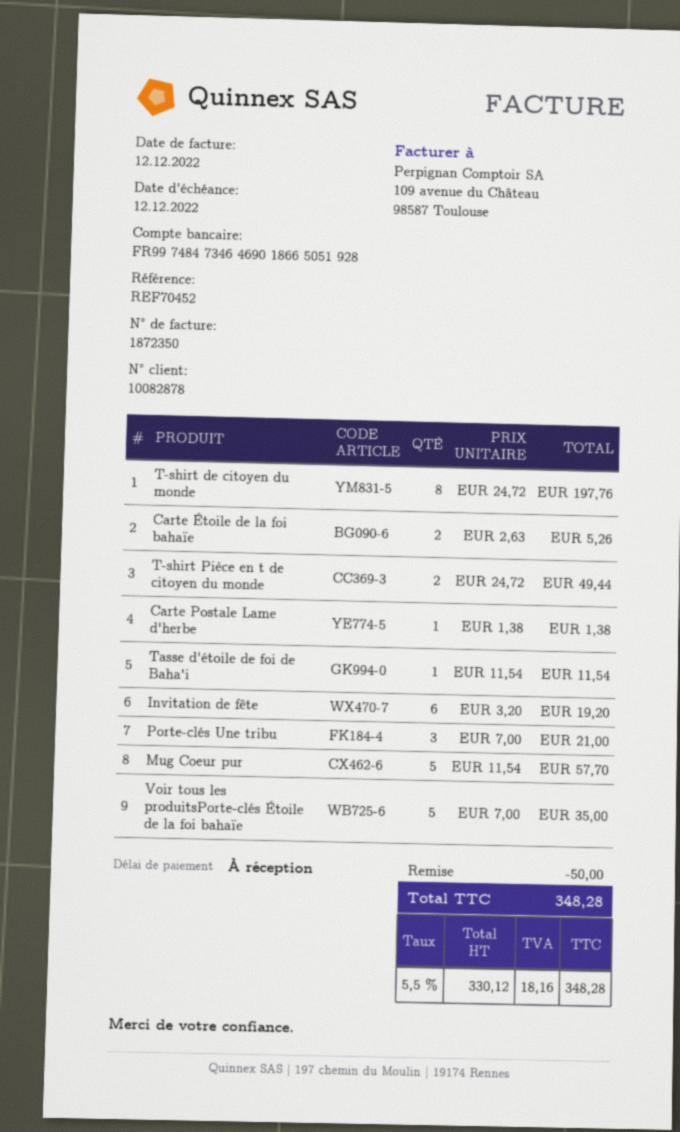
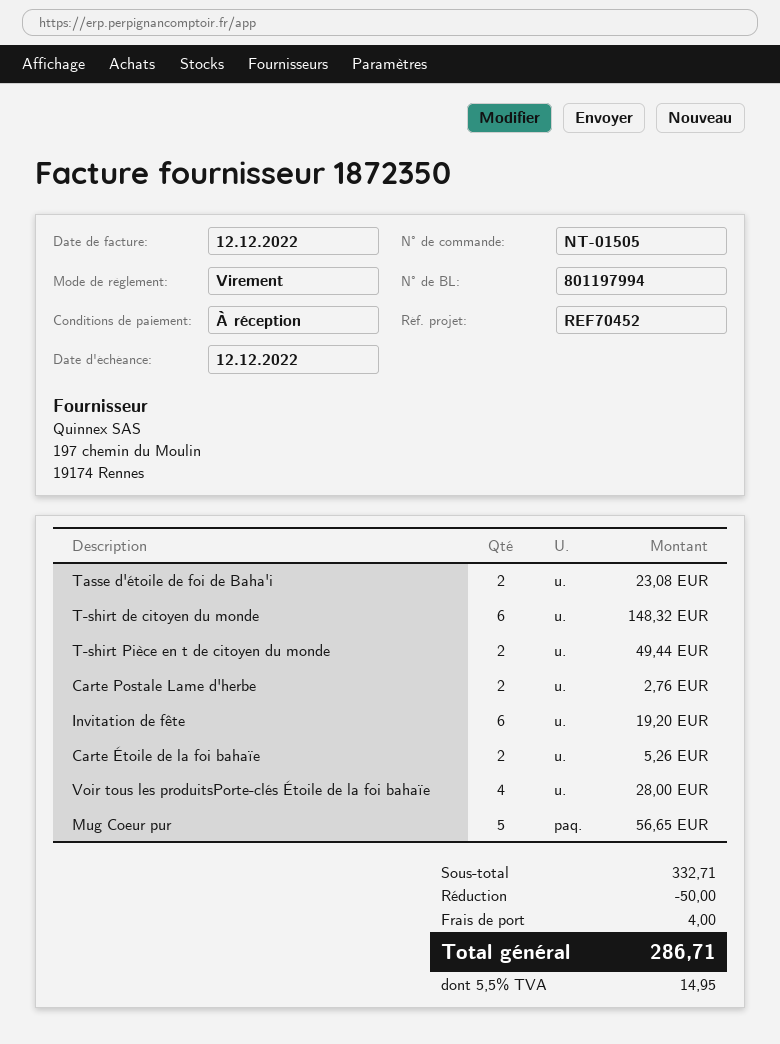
T-shirt de citoyen du monde: 8 for 197.76 -> 6 for 148.32
Carte Postale Lame d'herbe: 1 for 1.38 -> 2 for 2.76
Tasse d'étoile de foi de Baha'i: 1 for 11.54 -> 2 for 23.08
Porte-clés Une tribu: 3 for 21.00 -> none
Mug Coeur pur: 5 for 57.70 -> 5 for 56.65
Voir tous les produitsPorte-clés Étoile de la foi bahaïe: 5 for 35.00 -> 4 for 28.00
shipping: none -> 4.00
tax: 5.5% = 18.16 -> 5.5% = 14.95
total: 348.28 -> 286.71

